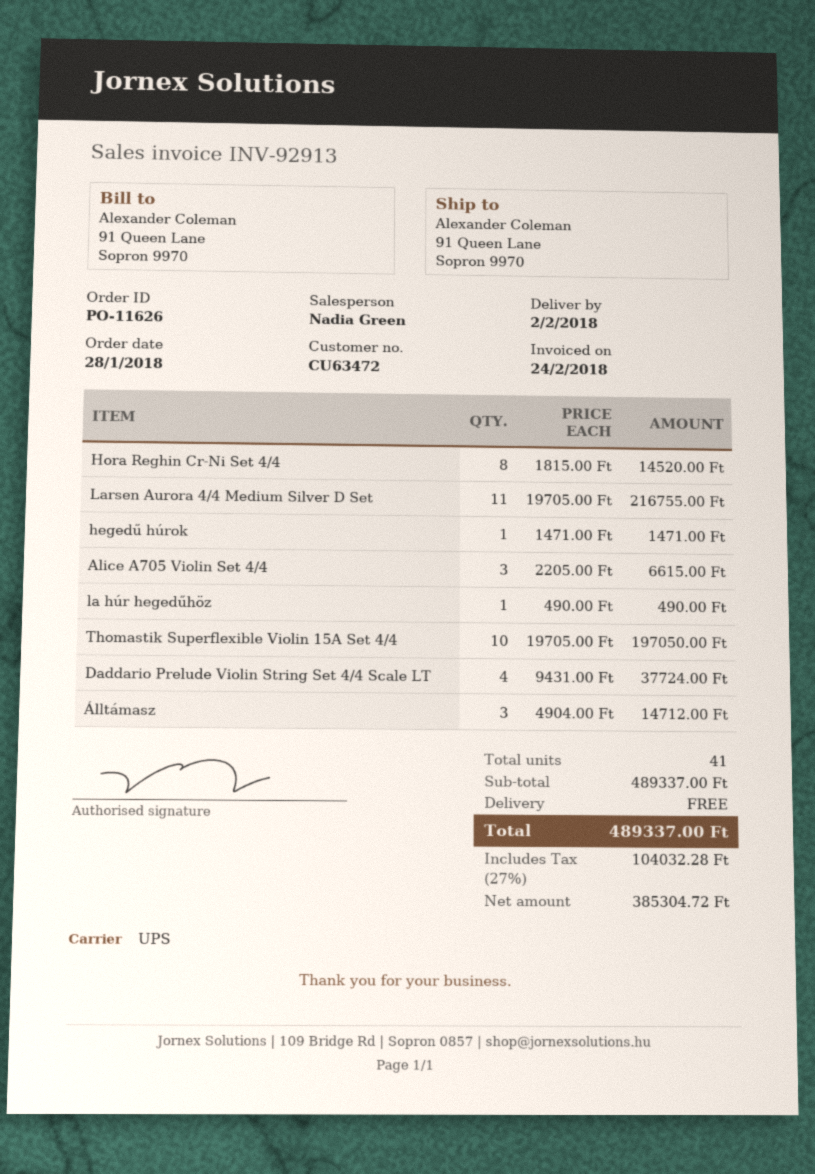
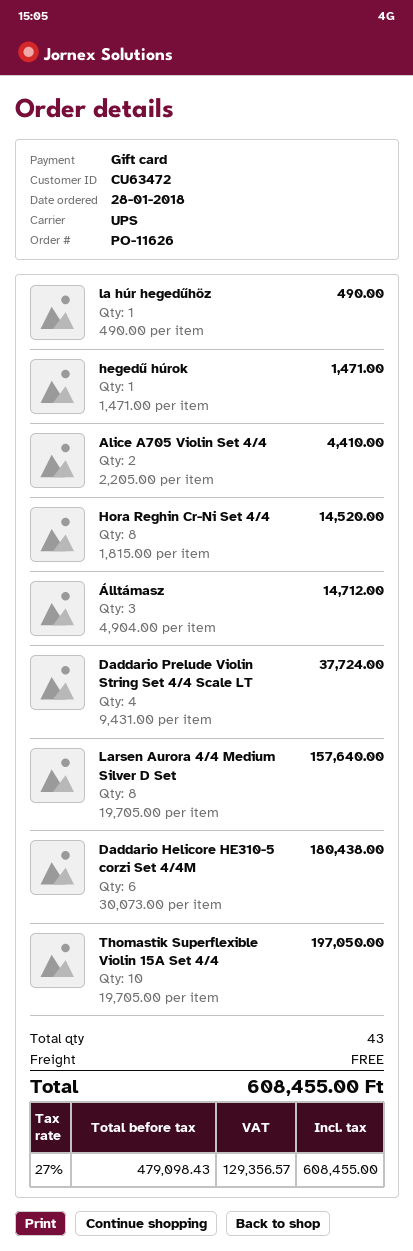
Larsen Aurora 4/4 Medium Silver D Set: 11 x 19705.00 = 216755.00 -> 8 x 19705.00 = 157640.00
Alice A705 Violin Set 4/4: 3 x 2205.00 = 6615.00 -> 2 x 2205.00 = 4410.00
Daddario Helicore HE310-5 corzi Set 4/4M: none -> 6 x 30073.00 = 180438.00
total quantity: 41 -> 43
net: 385304.72 -> 479098.43
tax: 27% = 104032.28 -> 27% = 129356.57
total: 489337.00 -> 608455.00

